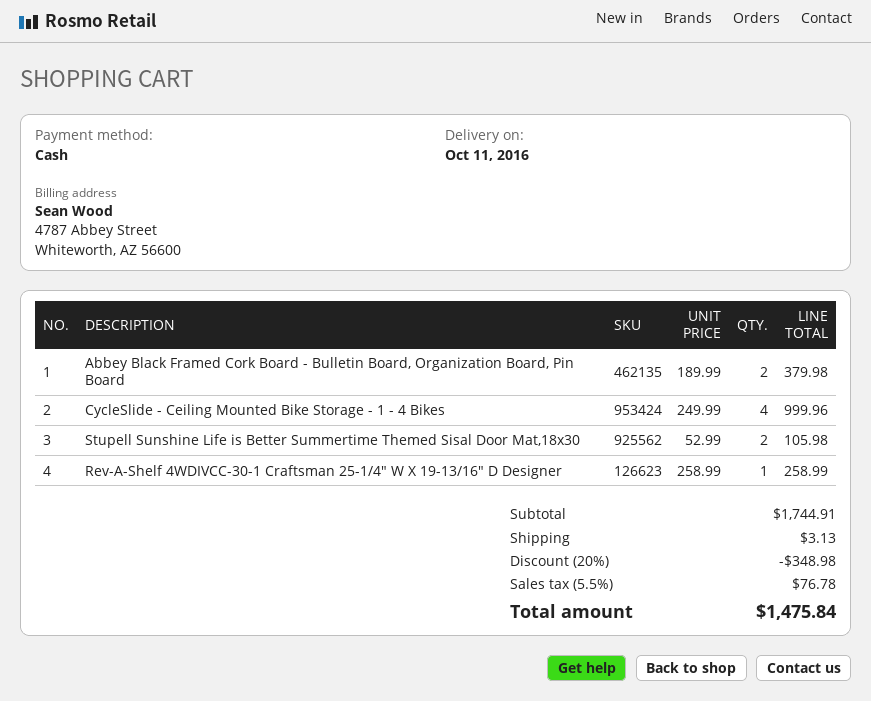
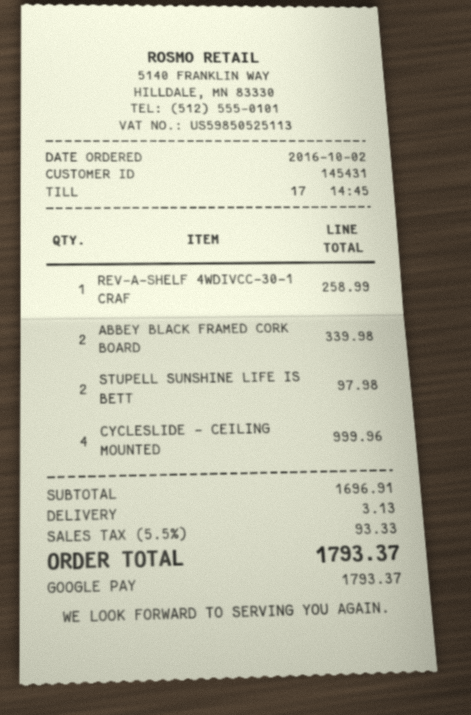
payment method: cash -> Google Pay
Abbey Black Framed Cork Board - Bulletin Board, Organization Board, Pin Board: 2 for 379.98 -> 2 for 339.98
Stupell Sunshine Life is Better Summertime Themed Sisal Door Mat,18x30: 2 for 105.98 -> 2 for 97.98
subtotal: 1744.91 -> 1696.91
discount: 20% = 348.98 -> none
tax: 5.5% = 76.78 -> 5.5% = 93.33
total: 1475.84 -> 1793.37

